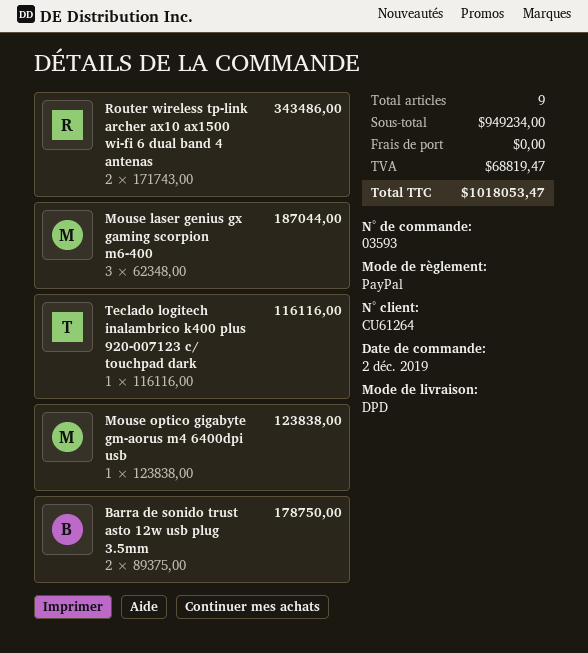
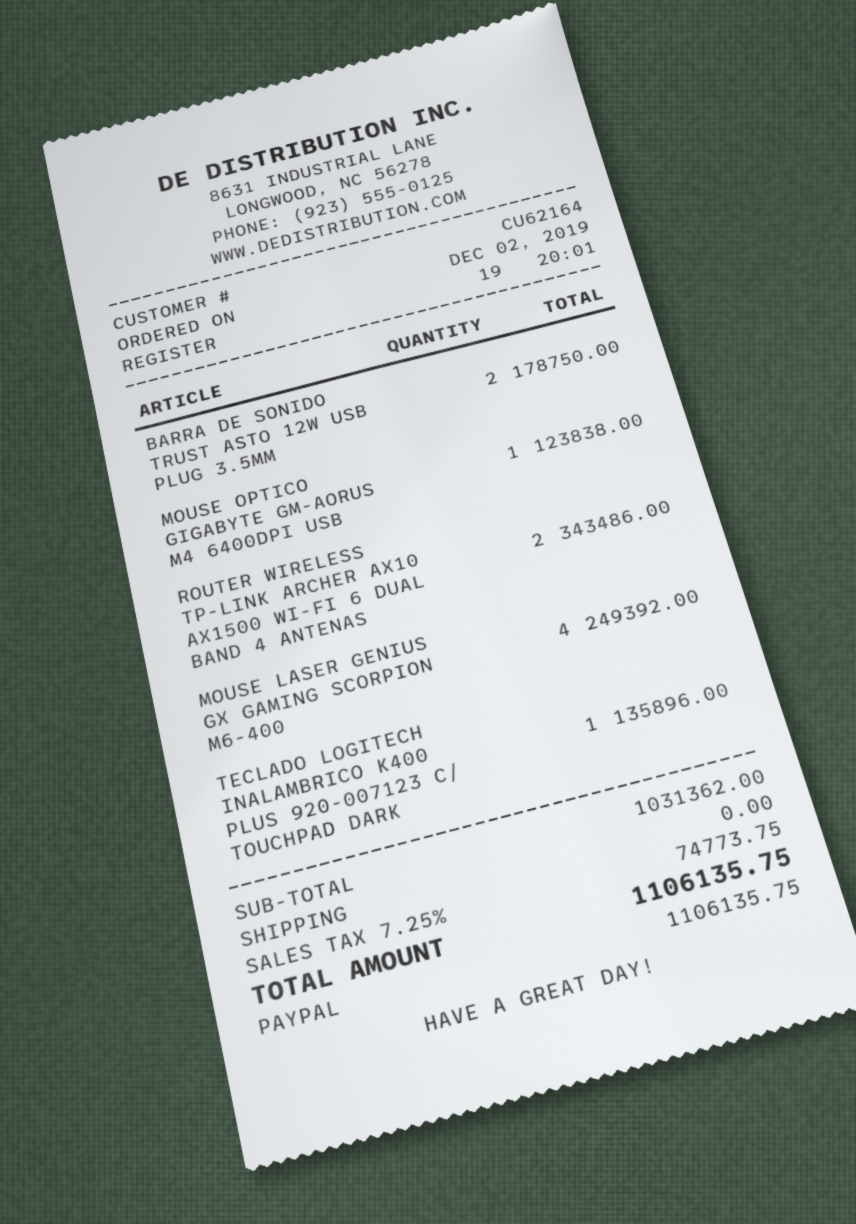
customer number: CU61264 -> CU62164
Mouse laser genius gx gaming scorpion m6-400: 3 for 187044.00 -> 4 for 249392.00
Teclado logitech inalambrico k400 plus 920-007123 c/ touchpad dark: 1 for 116116.00 -> 1 for 135896.00
subtotal: 949234.00 -> 1031362.00
tax: 68819.47 -> 74773.75
total: 1018053.47 -> 1106135.75

